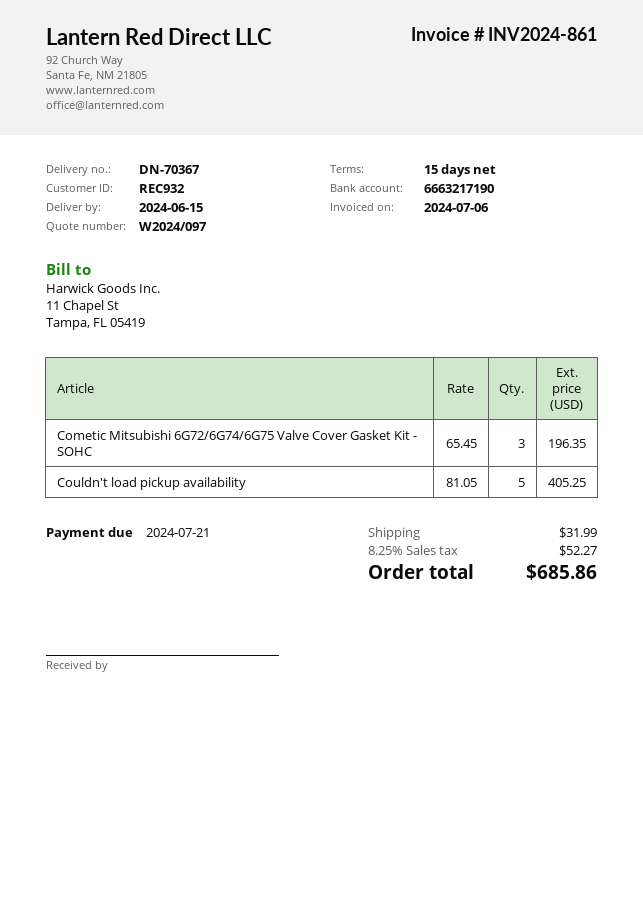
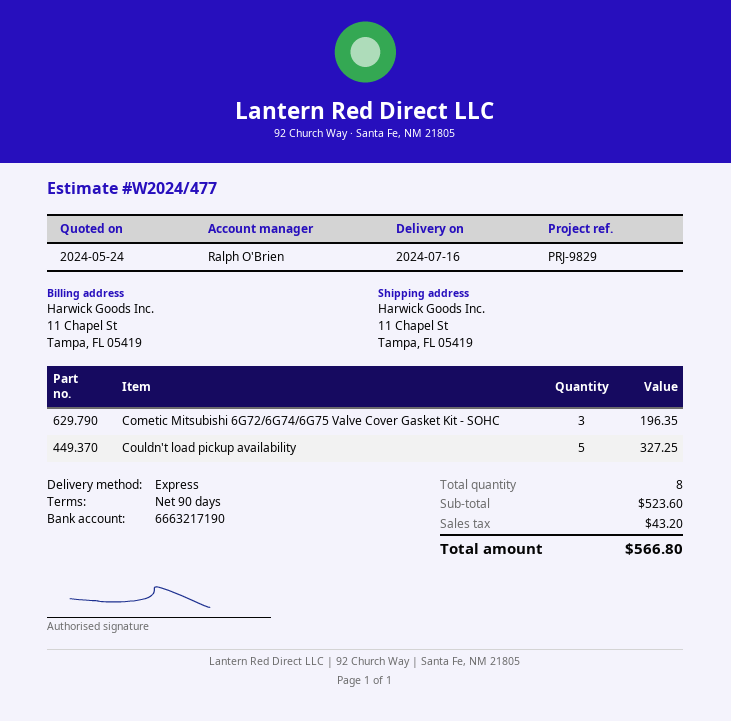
quote number: W2024/097 -> W2024/477
delivery date: 2024-06-15 -> 2024-07-16
payment terms: 15 days -> 90 days
Couldn't load pickup availability: 5 for 405.25 -> 5 for 327.25
shipping: 31.99 -> none
tax: 52.27 -> 43.20
total: 685.86 -> 566.80

